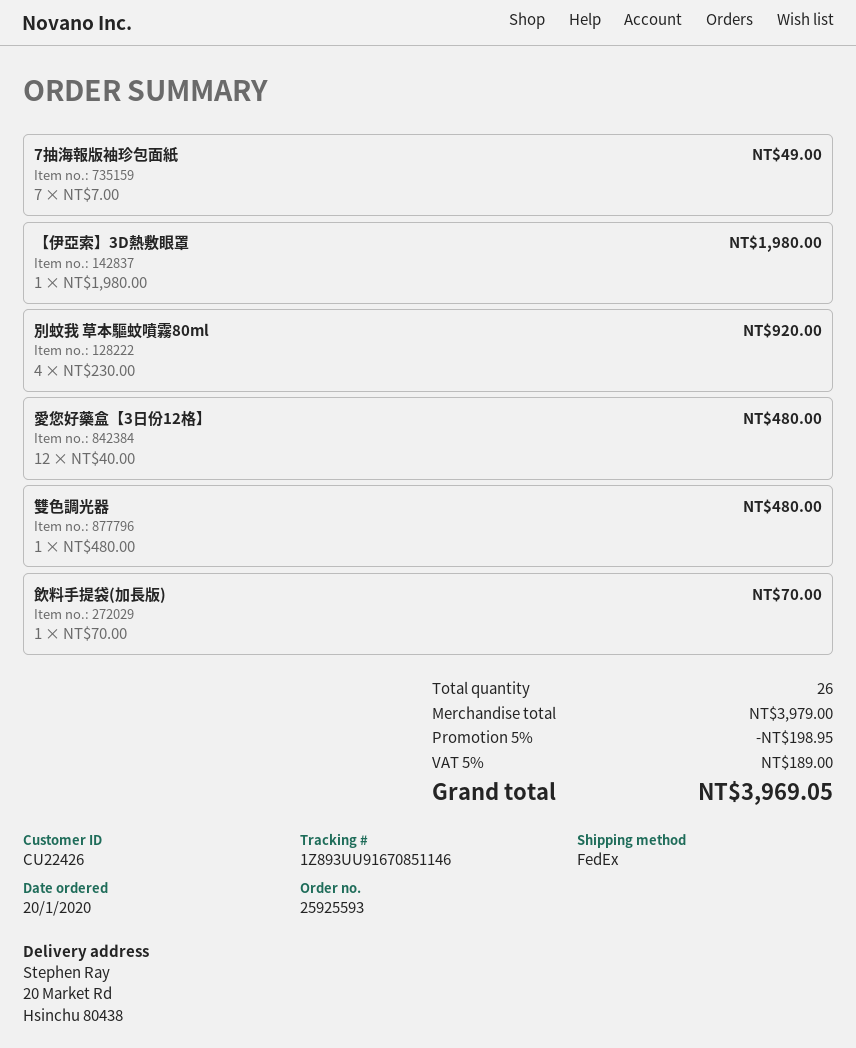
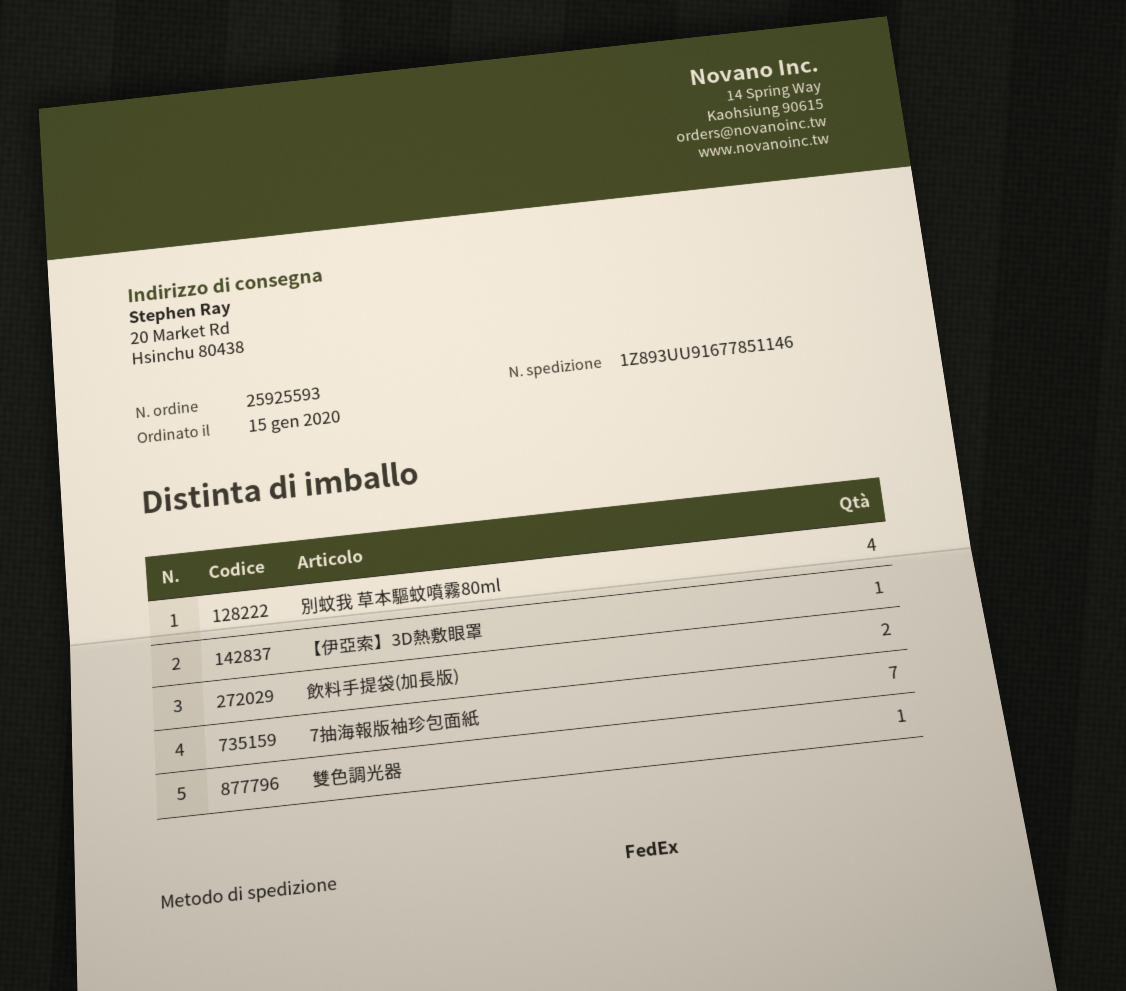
order date: 2020-01-20 -> 2020-01-15
tracking number: 1Z893UU91670851146 -> 1Z893UU91677851146
愛您好藥盒【3日份12格】: 12 -> none
飲料手提袋(加長版): 1 -> 2

